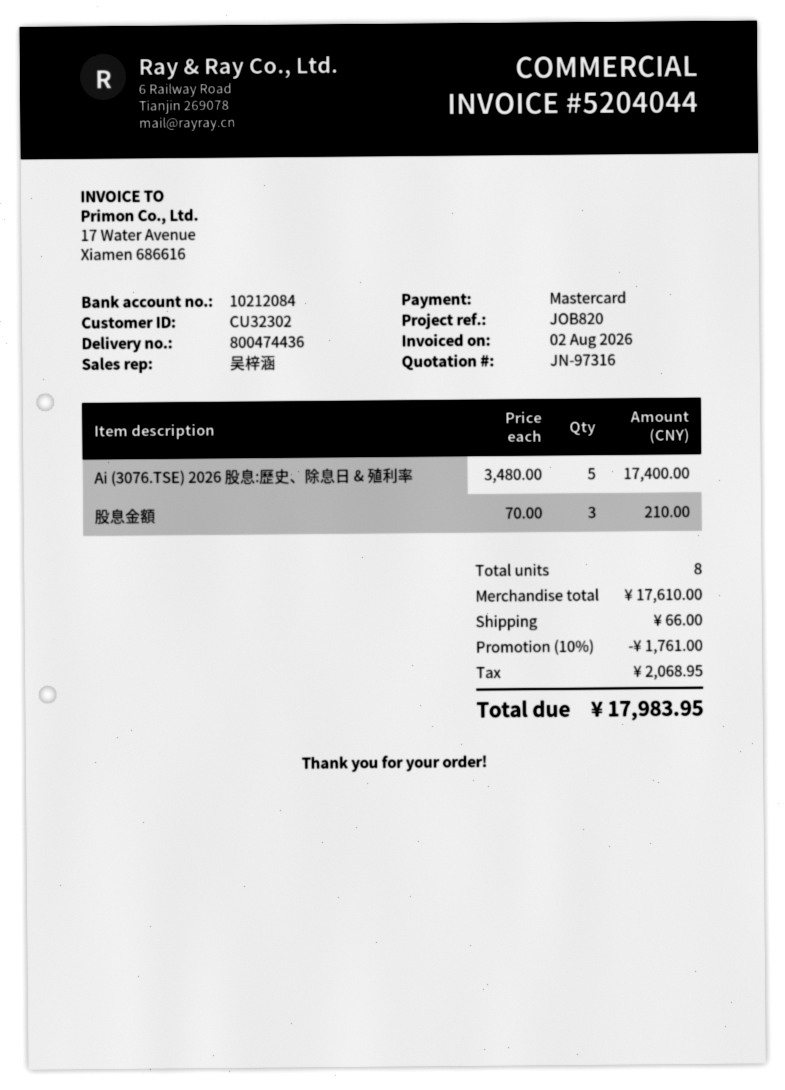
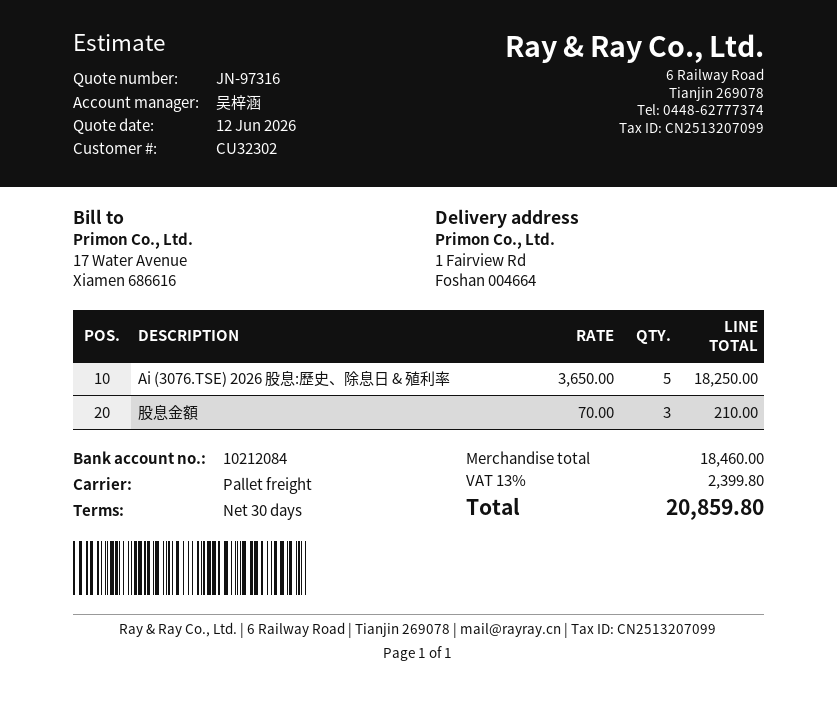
Ai (3076.TSE) 2026 股息:歷史、除息日 & 殖利率: 5 x 3480.00 = 17400.00 -> 5 x 3650.00 = 18250.00
subtotal: 17610.00 -> 18460.00
discount: 10% = 1761.00 -> none
shipping: 66.00 -> none
tax: 2068.95 -> 2399.80
total: 17983.95 -> 20859.80

